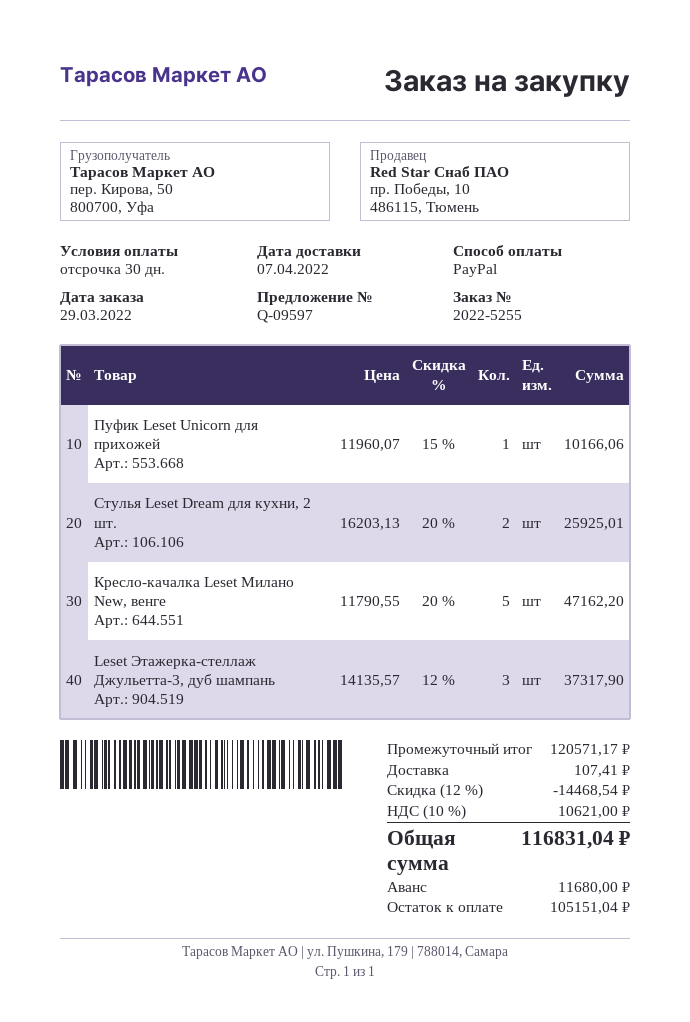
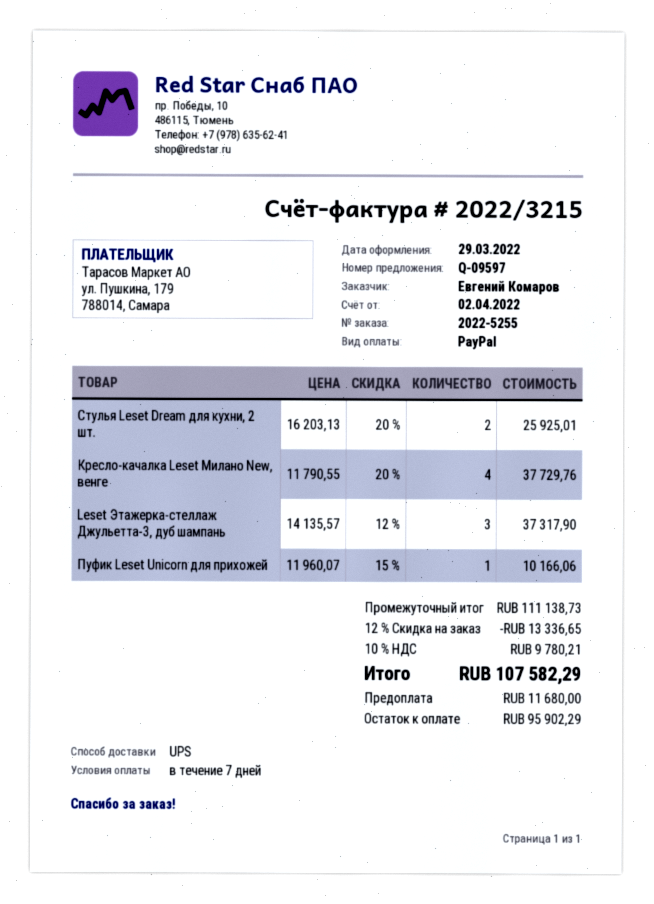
payment terms: 30 days -> 7 days
Кресло-качалка Leset Милано New, венге: 5 x 11790.55 - 20% = 47162.20 -> 4 x 11790.55 - 20% = 37729.76
subtotal: 120571.17 -> 111138.73
discount: 12% = 14468.54 -> 12% = 13336.65
shipping: 107.41 -> none
tax: 10% = 10621.00 -> 10% = 9780.21
total: 116831.04 -> 107582.29
balance: 105151.04 -> 95902.29

